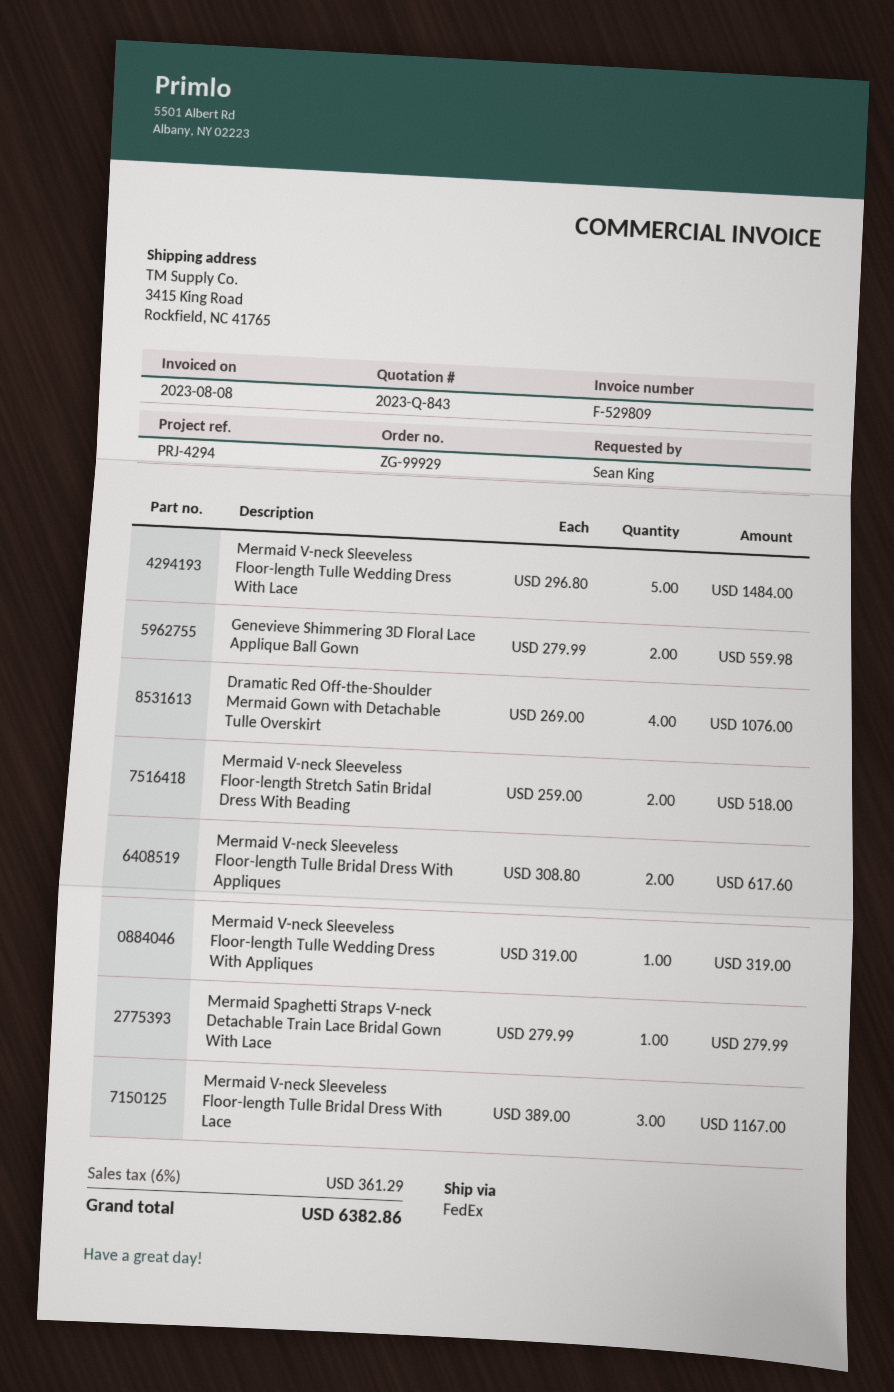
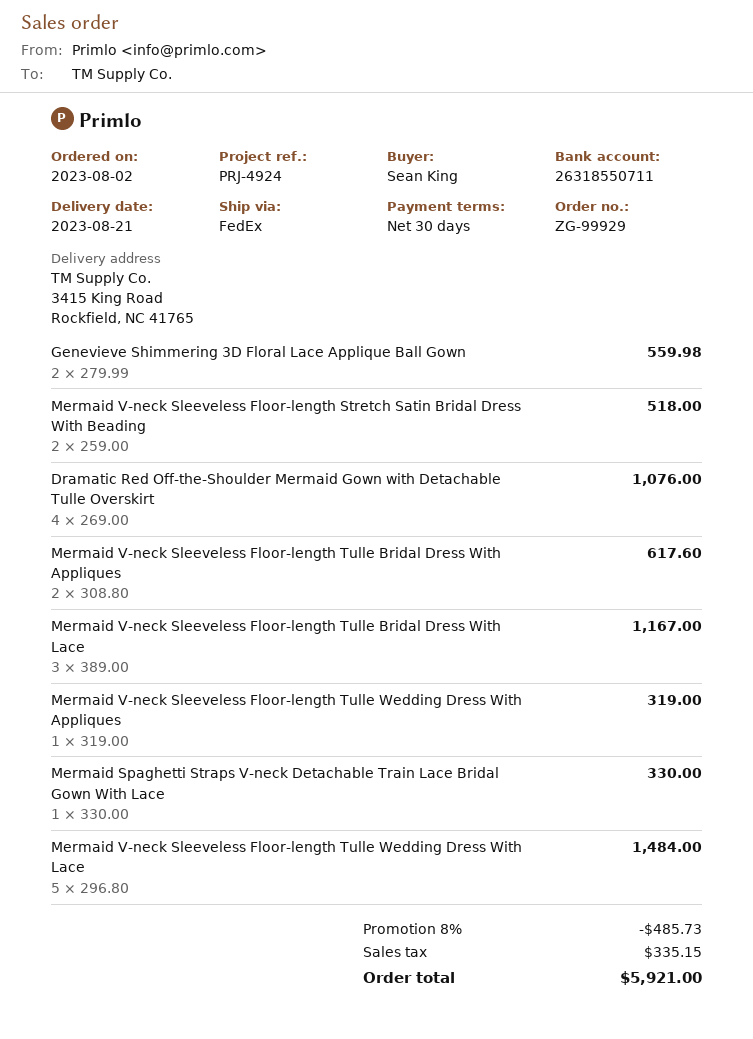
reference: PRJ-4294 -> PRJ-4924
Mermaid Spaghetti Straps V-neck Detachable Train Lace Bridal Gown With Lace: 1 x 279.99 = 279.99 -> 1 x 330.00 = 330.00
discount: none -> 8% = 485.73
tax: 361.29 -> 335.15
total: 6382.86 -> 5921.00

